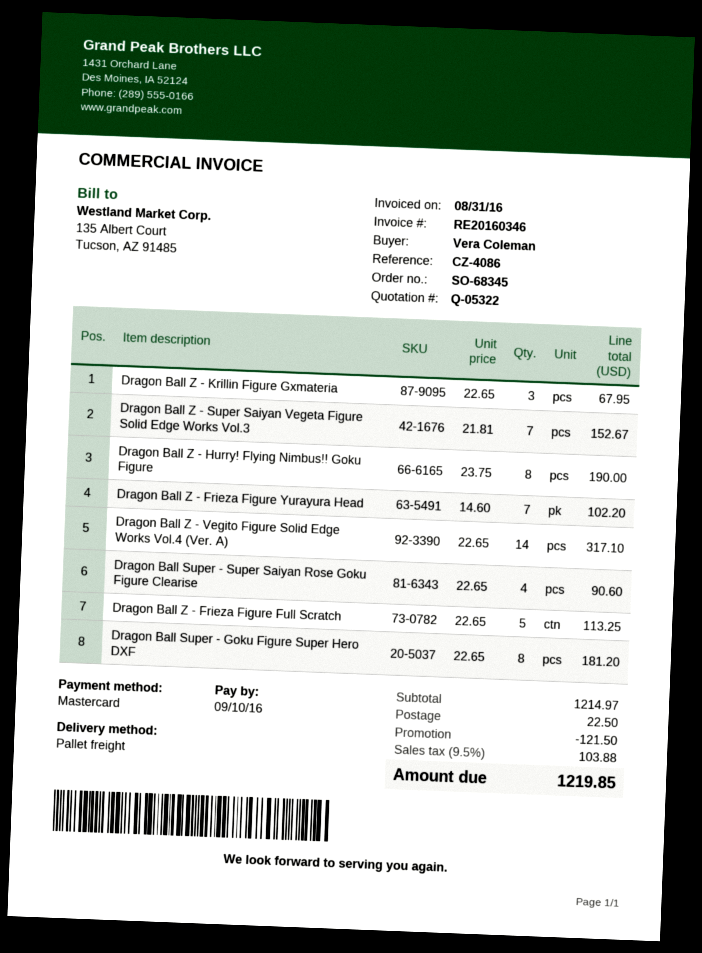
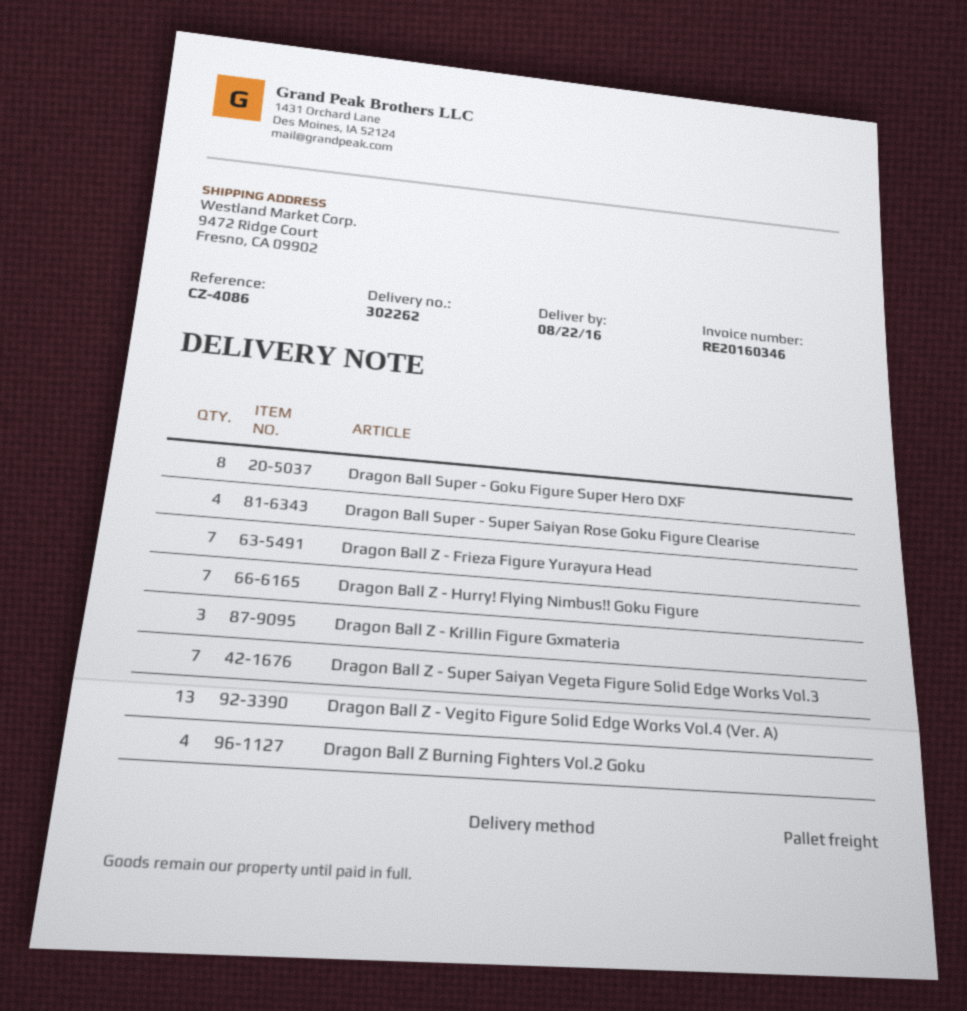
Dragon Ball Z - Hurry! Flying Nimbus!! Goku Figure: 8 -> 7
Dragon Ball Z - Vegito Figure Solid Edge Works Vol.4 (Ver. A): 14 -> 13
Dragon Ball Z - Frieza Figure Full Scratch: 5 -> none
Dragon Ball Z Burning Fighters Vol.2 Goku: none -> 4

